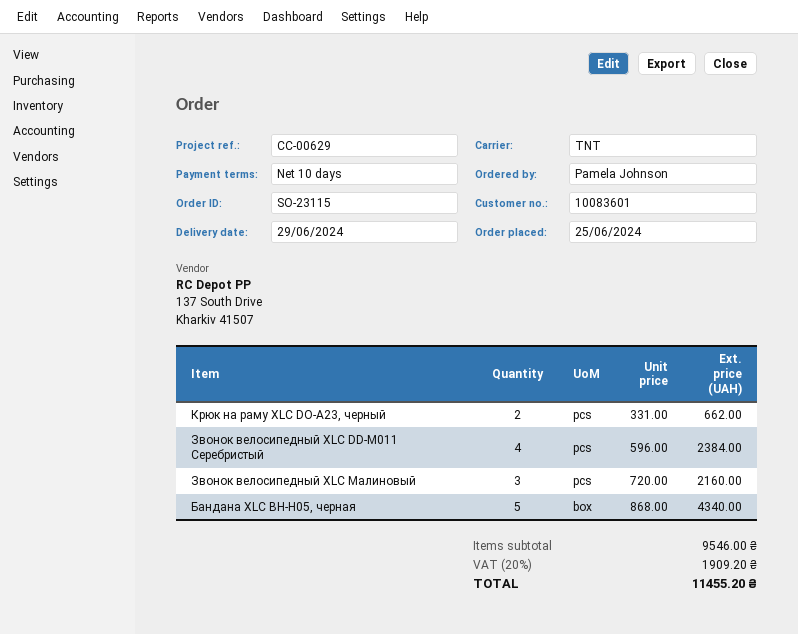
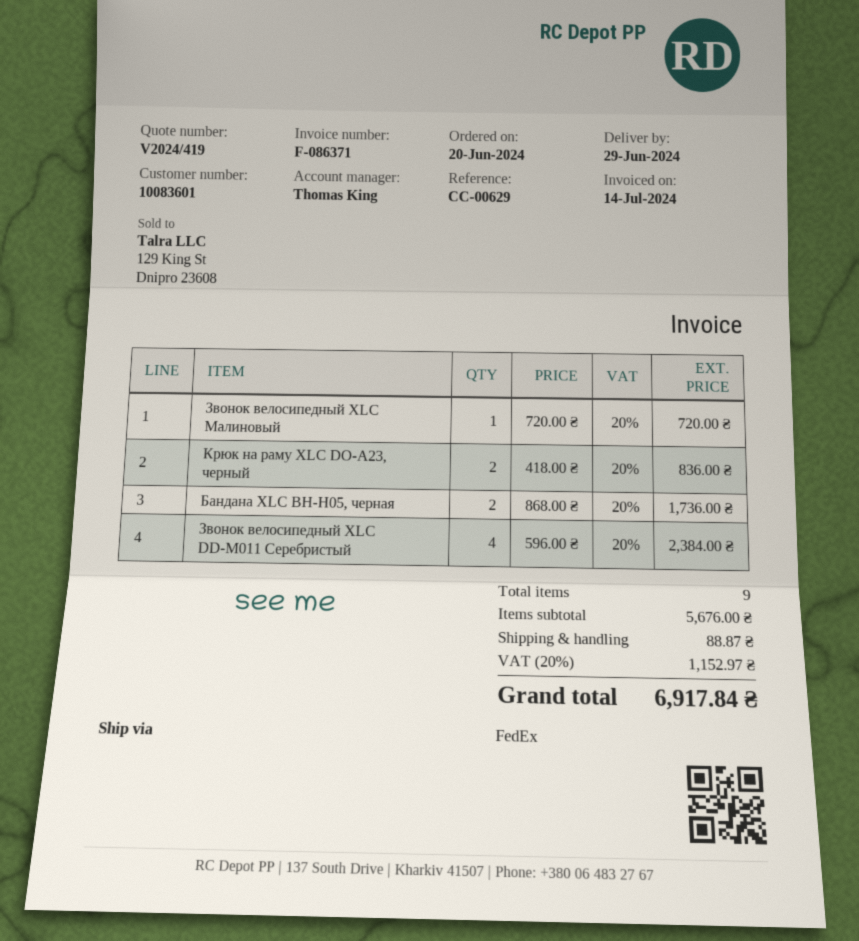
order date: 2024-06-25 -> 2024-06-20
shipping method: TNT -> FedEx
Крюк на раму XLC DO-A23, черный: 2 x 331.00 = 662.00 -> 2 x 418.00 = 836.00
Звонок велосипедный XLC Малиновый: 3 x 720.00 = 2160.00 -> 1 x 720.00 = 720.00
Бандана XLC BH-H05, черная: 5 x 868.00 = 4340.00 -> 2 x 868.00 = 1736.00
subtotal: 9546.00 -> 5676.00
shipping: none -> 88.87
tax: 20% = 1909.20 -> 20% = 1152.97
total: 11455.20 -> 6917.84

